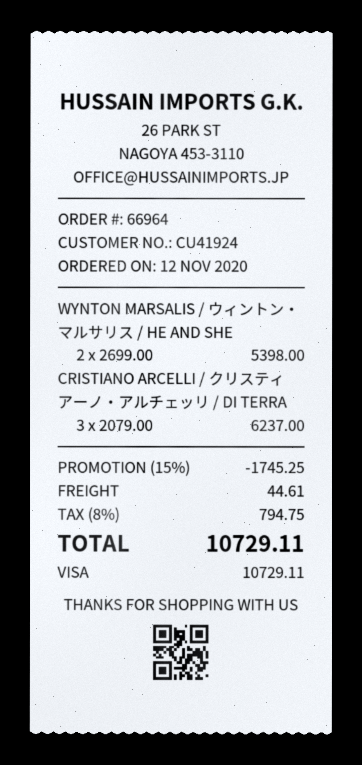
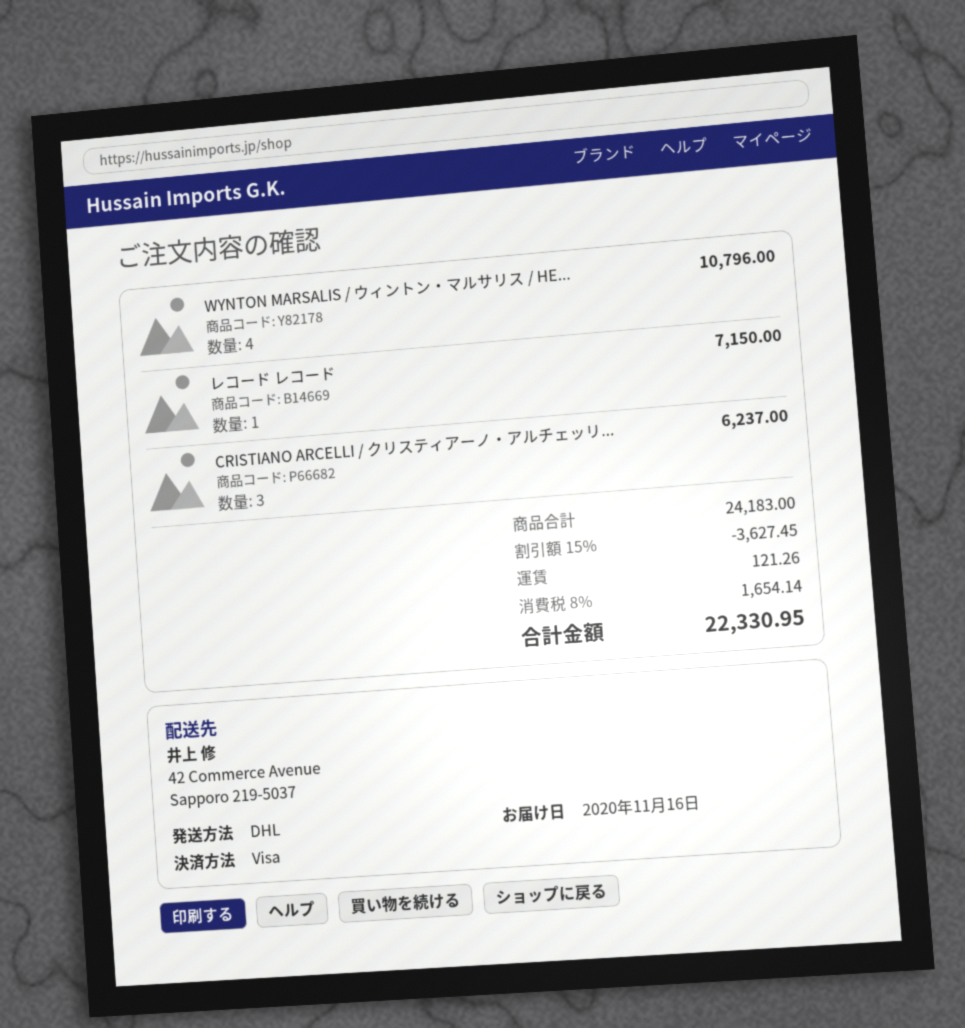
WYNTON MARSALIS / ウィントン・マルサリス / HE AND SHE: 2 for 5398.00 -> 4 for 10796.00
レコード レコード: none -> 1 for 7150.00
discount: 15% = 1745.25 -> 15% = 3627.45
shipping: 44.61 -> 121.26
tax: 8% = 794.75 -> 8% = 1654.14
total: 10729.11 -> 22330.95

